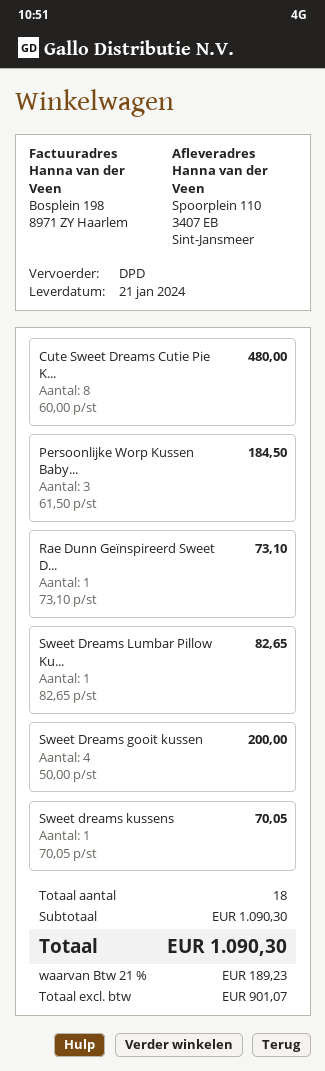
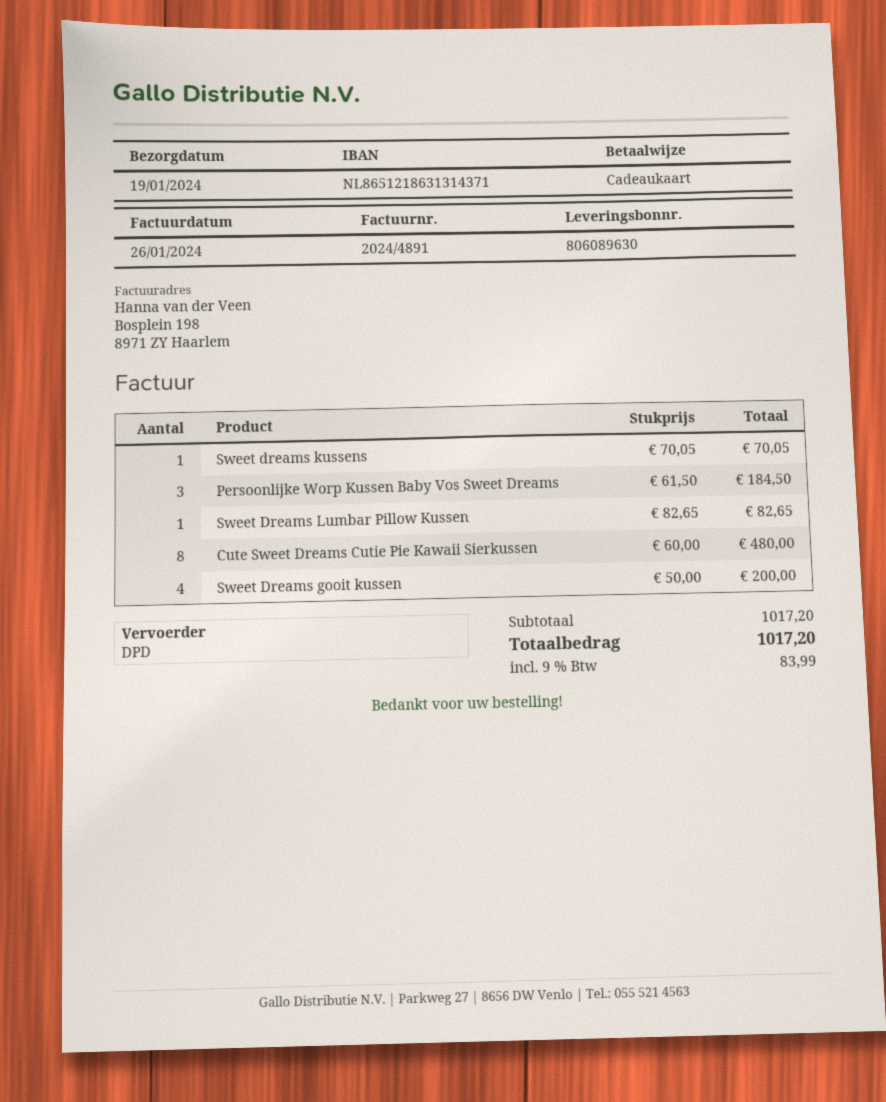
delivery date: 2024-01-21 -> 2024-01-19
Rae Dunn Geïnspireerd Sweet D...: 1 x 73.10 = 73.10 -> none
subtotal: 1090.30 -> 1017.20
tax: 21% = 189.23 -> 9% = 83.99
total: 1090.30 -> 1017.20

